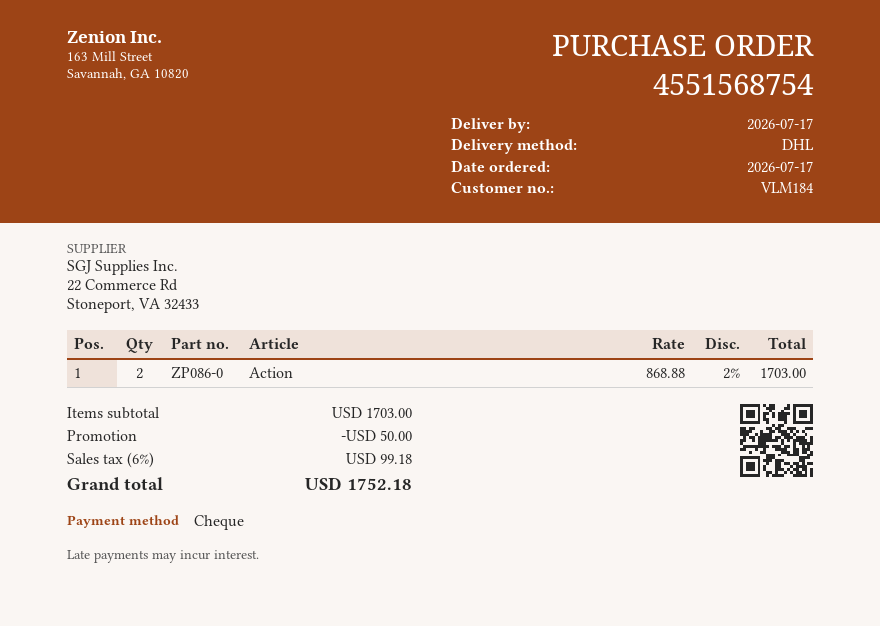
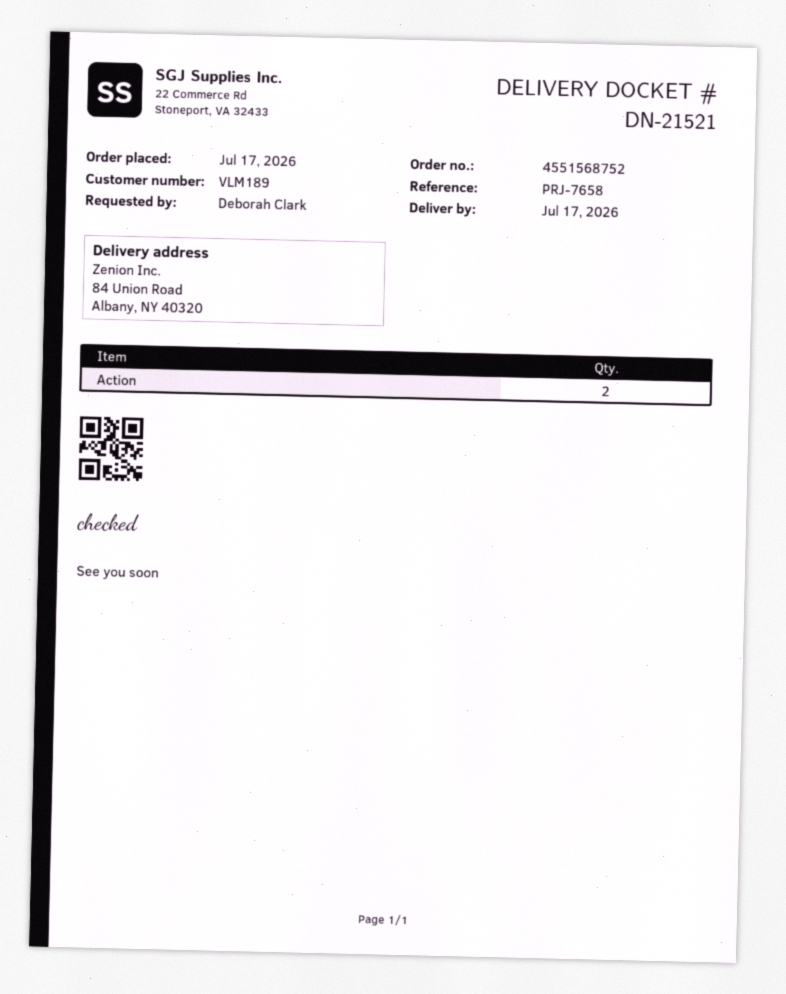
order number: 4551568754 -> 4551568752
customer number: VLM184 -> VLM189

